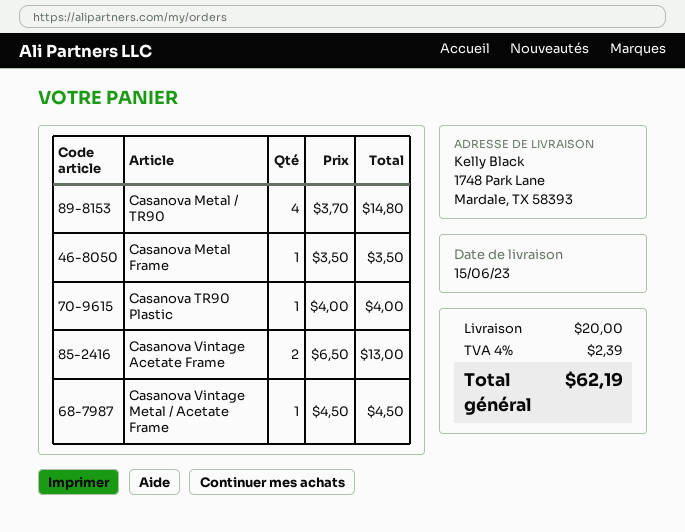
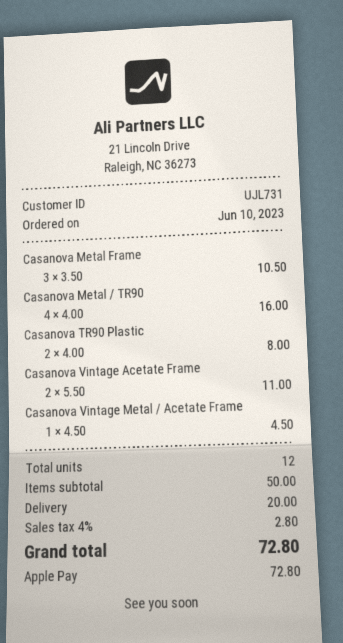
Casanova Metal / TR90: 4 x 3.70 = 14.80 -> 4 x 4.00 = 16.00
Casanova Metal Frame: 1 x 3.50 = 3.50 -> 3 x 3.50 = 10.50
Casanova TR90 Plastic: 1 x 4.00 = 4.00 -> 2 x 4.00 = 8.00
Casanova Vintage Acetate Frame: 2 x 6.50 = 13.00 -> 2 x 5.50 = 11.00
tax: 4% = 2.39 -> 4% = 2.80
total: 62.19 -> 72.80

